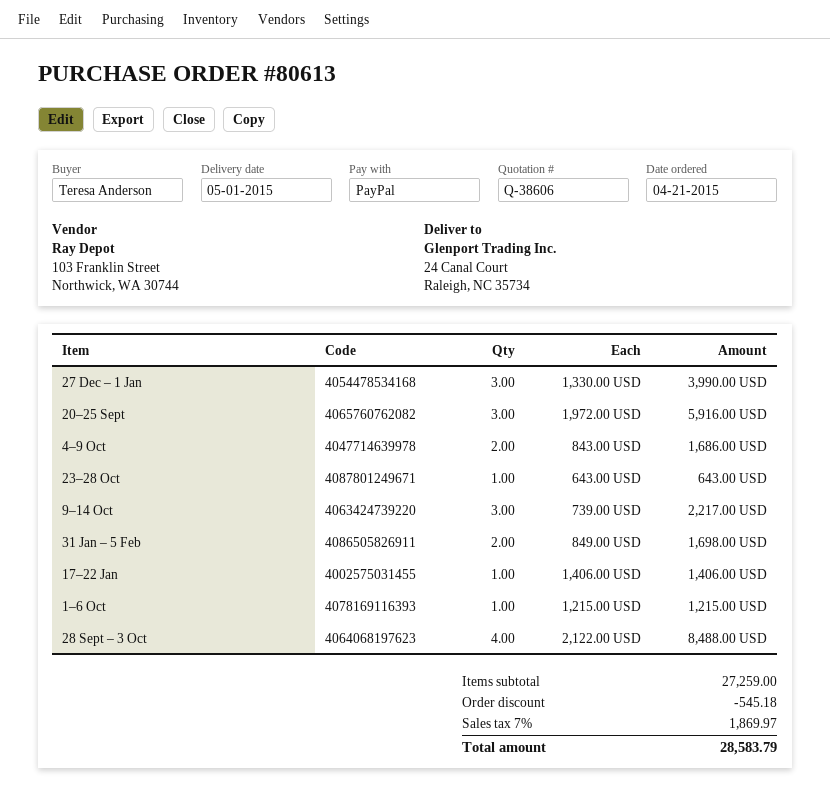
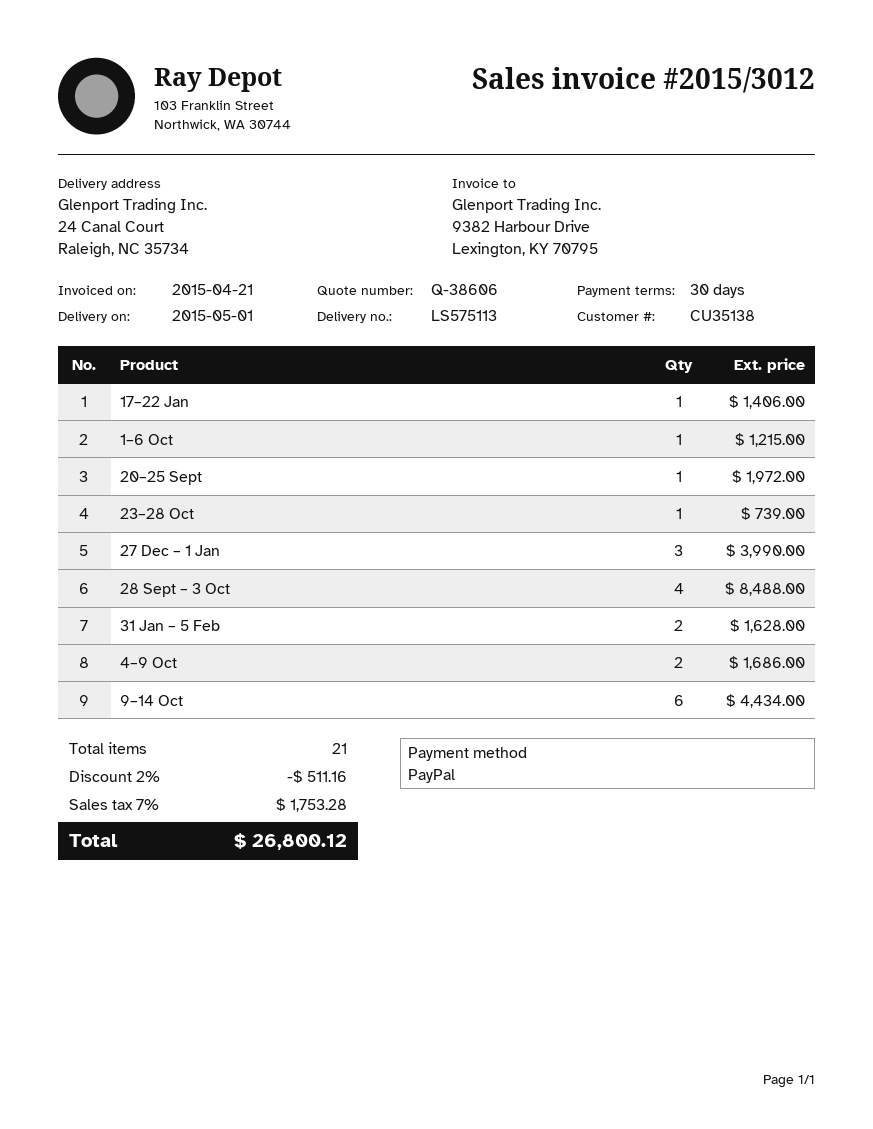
20–25 Sept: 3 for 5916.00 -> 1 for 1972.00
23–28 Oct: 1 for 643.00 -> 1 for 739.00
9–14 Oct: 3 for 2217.00 -> 6 for 4434.00
31 Jan – 5 Feb: 2 for 1698.00 -> 2 for 1628.00
discount: 545.18 -> 511.16
tax: 7% = 1869.97 -> 7% = 1753.28
total: 28583.79 -> 26800.12

